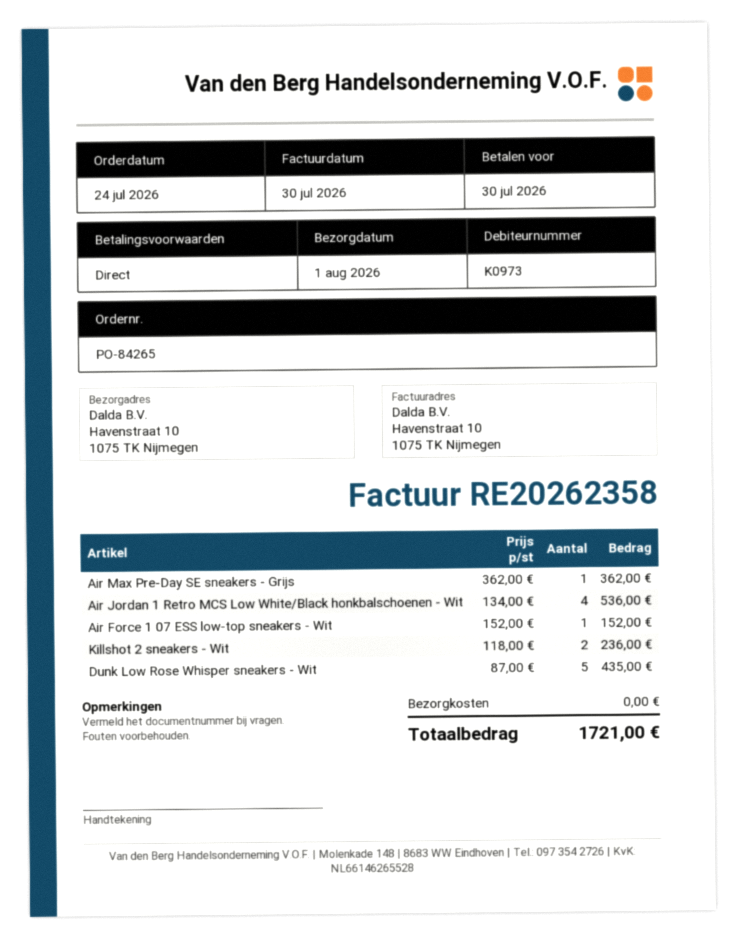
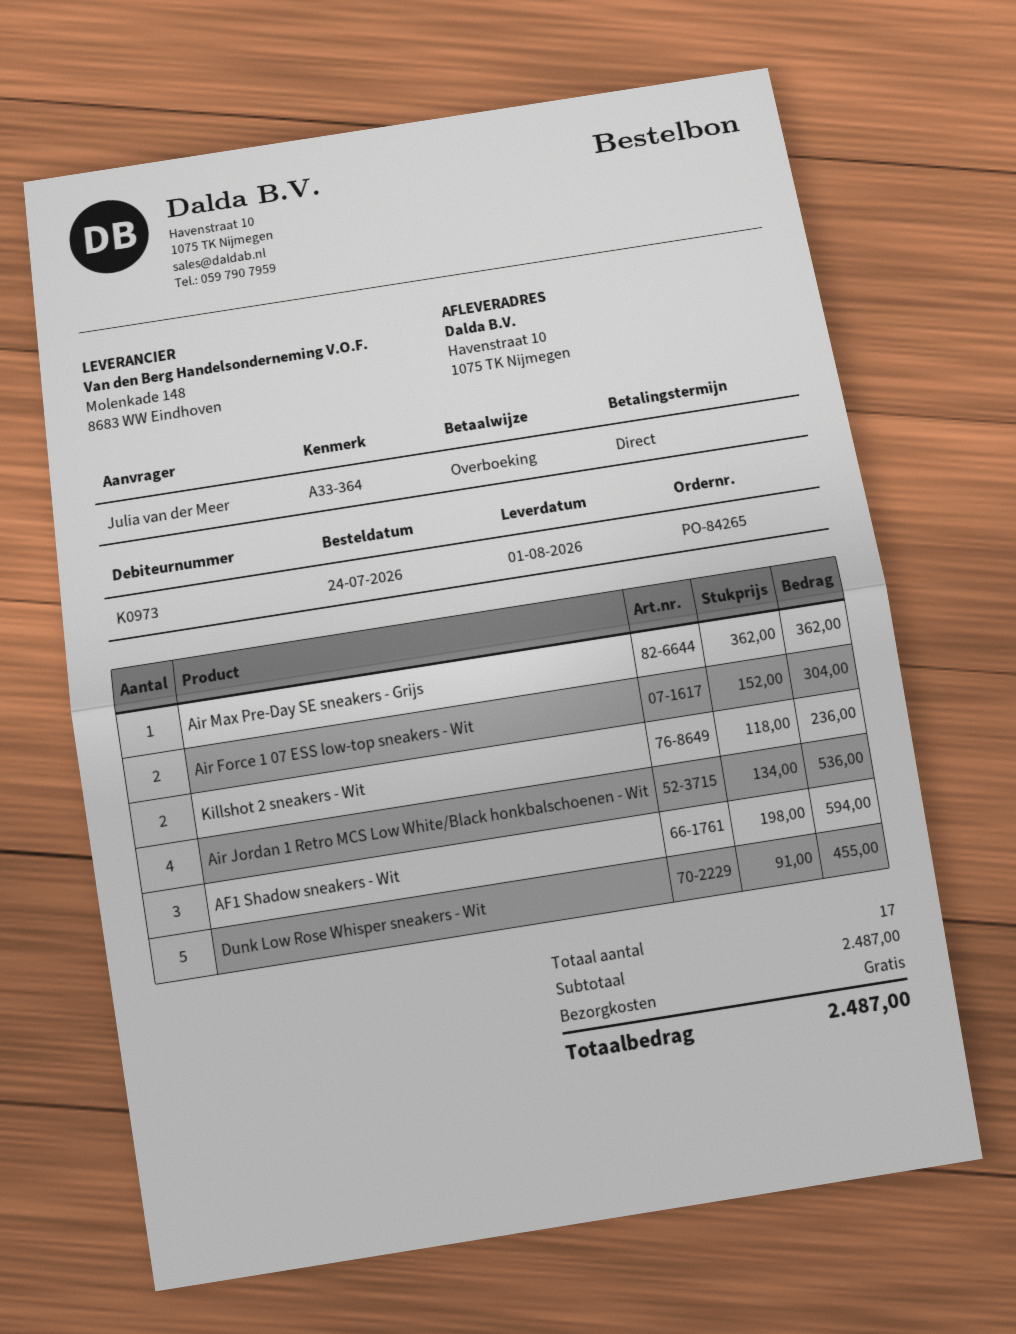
Air Force 1 07 ESS low-top sneakers - Wit: 1 x 152.00 = 152.00 -> 2 x 152.00 = 304.00
Dunk Low Rose Whisper sneakers - Wit: 5 x 87.00 = 435.00 -> 5 x 91.00 = 455.00
AF1 Shadow sneakers - Wit: none -> 3 x 198.00 = 594.00
total: 1721.00 -> 2487.00

